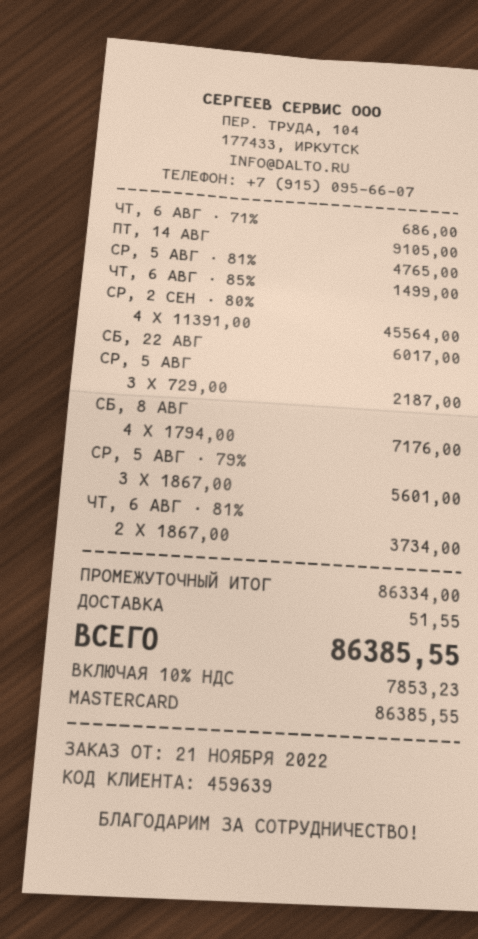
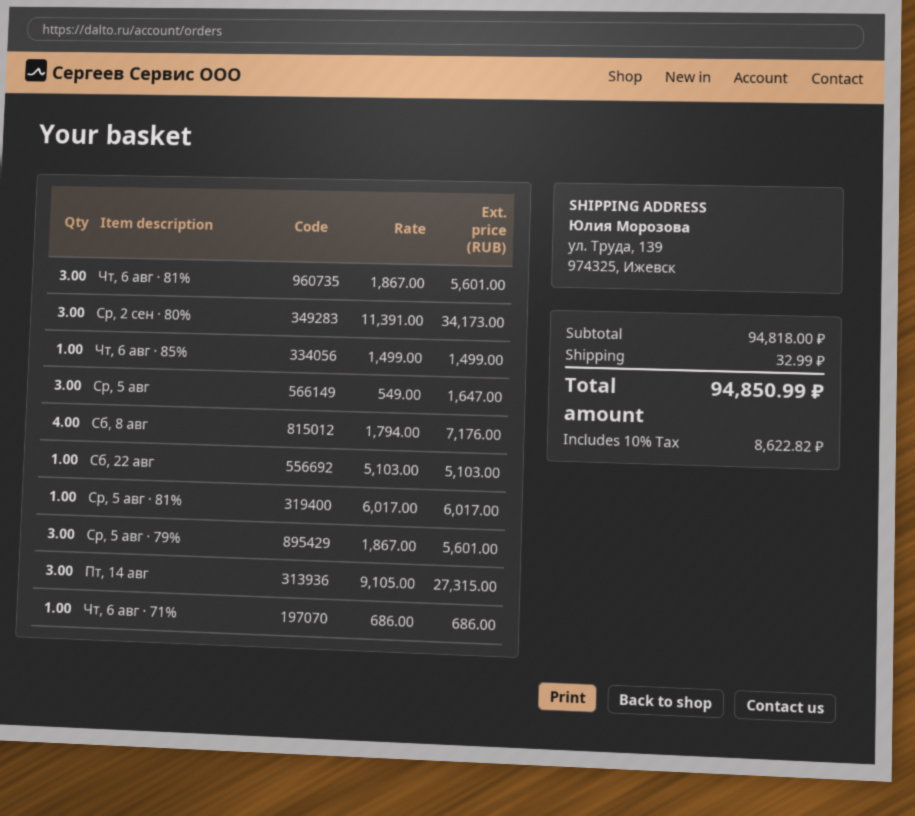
ПТ, 14 АВГ: 1 x 9105.00 = 9105.00 -> 3 x 9105.00 = 27315.00
СР, 5 АВГ · 81%: 1 x 4765.00 = 4765.00 -> 1 x 6017.00 = 6017.00
СР, 2 СЕН · 80%: 4 x 11391.00 = 45564.00 -> 3 x 11391.00 = 34173.00
СБ, 22 АВГ: 1 x 6017.00 = 6017.00 -> 1 x 5103.00 = 5103.00
СР, 5 АВГ: 3 x 729.00 = 2187.00 -> 3 x 549.00 = 1647.00
ЧТ, 6 АВГ · 81%: 2 x 1867.00 = 3734.00 -> 3 x 1867.00 = 5601.00
subtotal: 86334.00 -> 94818.00
shipping: 51.55 -> 32.99
tax: 10% = 7853.23 -> 10% = 8622.82
total: 86385.55 -> 94850.99

